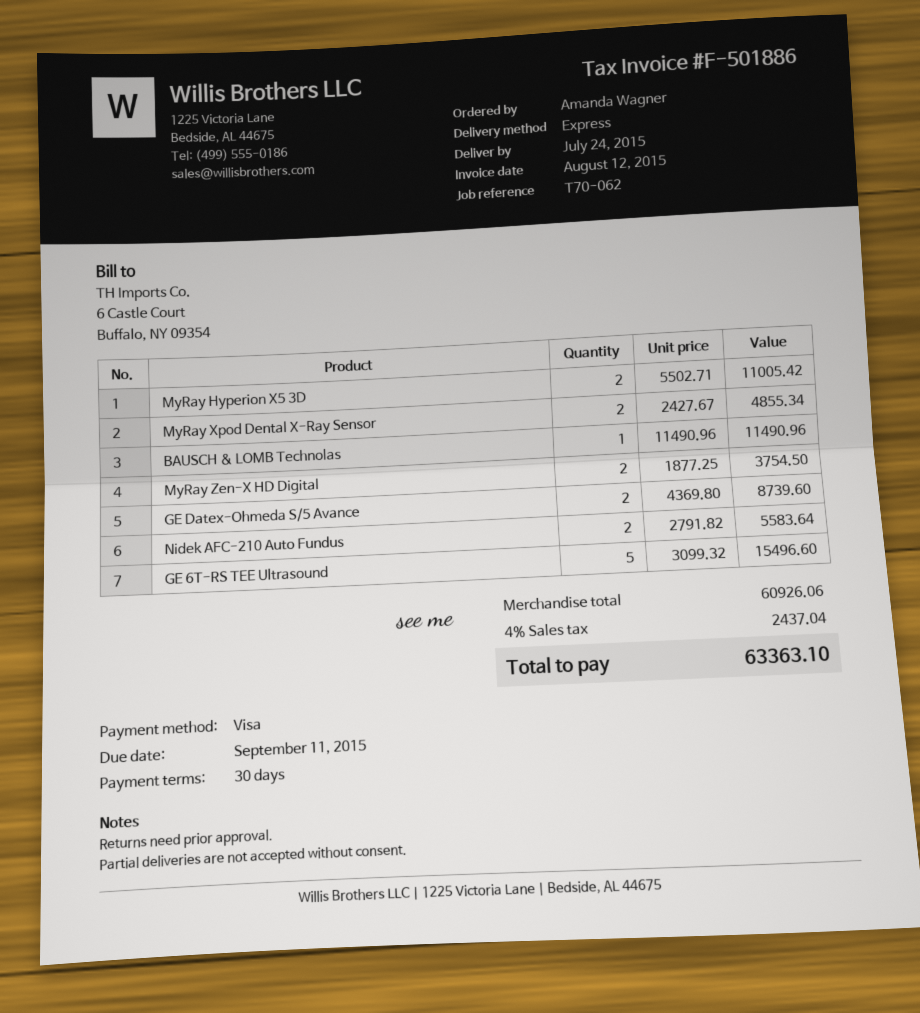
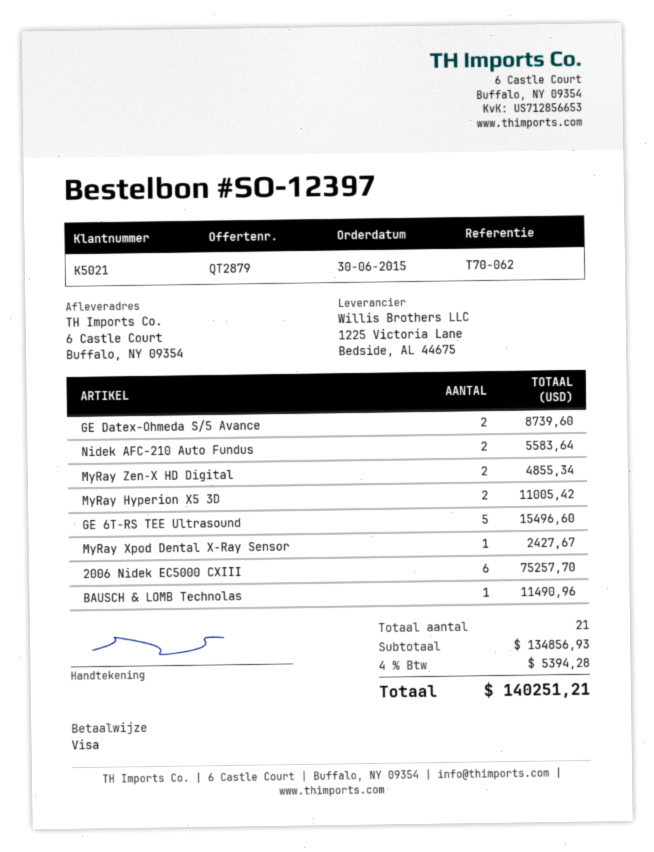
MyRay Xpod Dental X-Ray Sensor: 2 for 4855.34 -> 1 for 2427.67
MyRay Zen-X HD Digital: 2 for 3754.50 -> 2 for 4855.34
2006 Nidek EC5000 CXIII: none -> 6 for 75257.70
subtotal: 60926.06 -> 134856.93
tax: 4% = 2437.04 -> 4% = 5394.28
total: 63363.10 -> 140251.21

